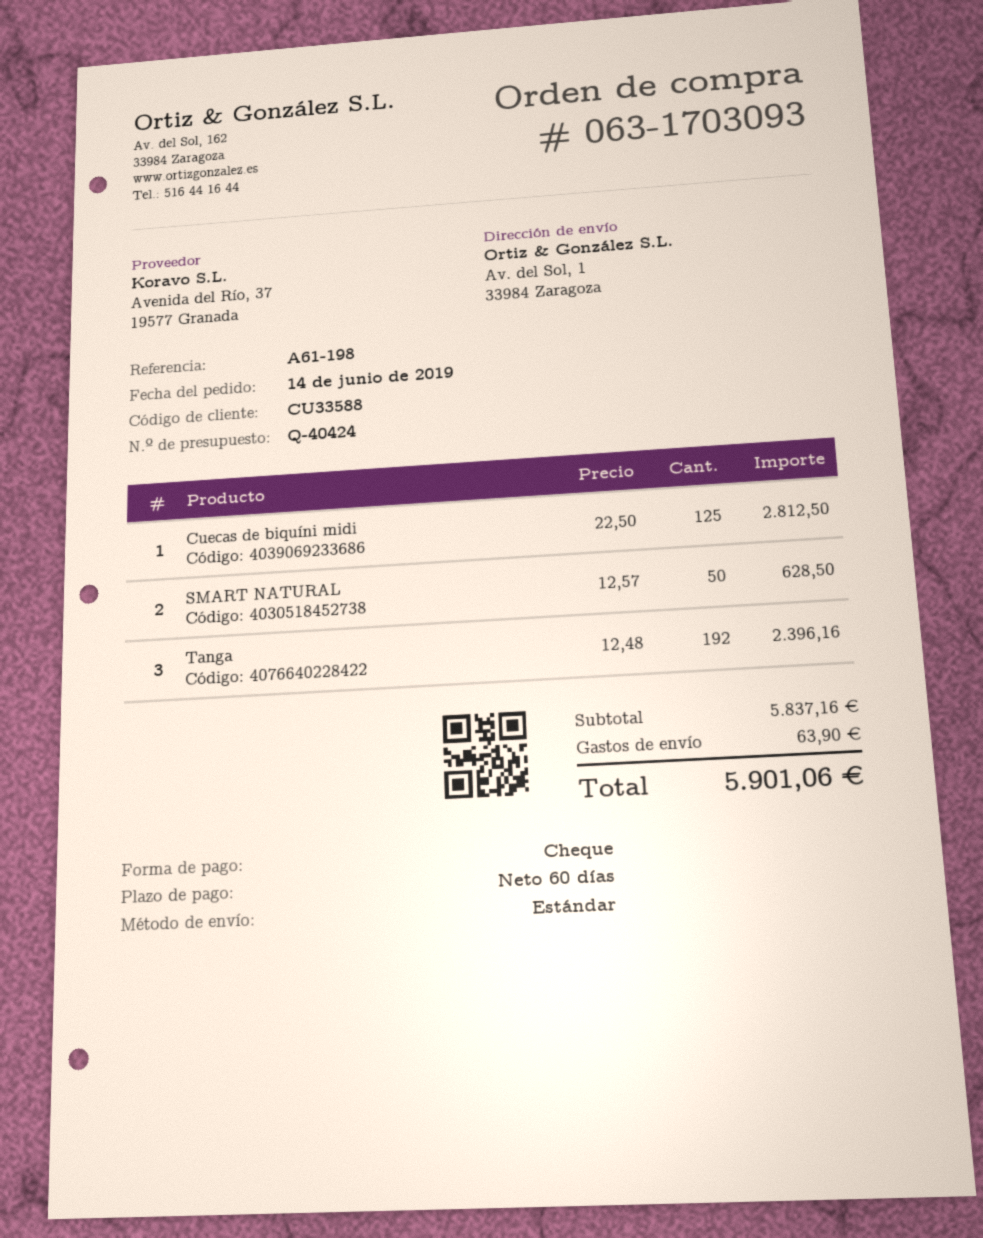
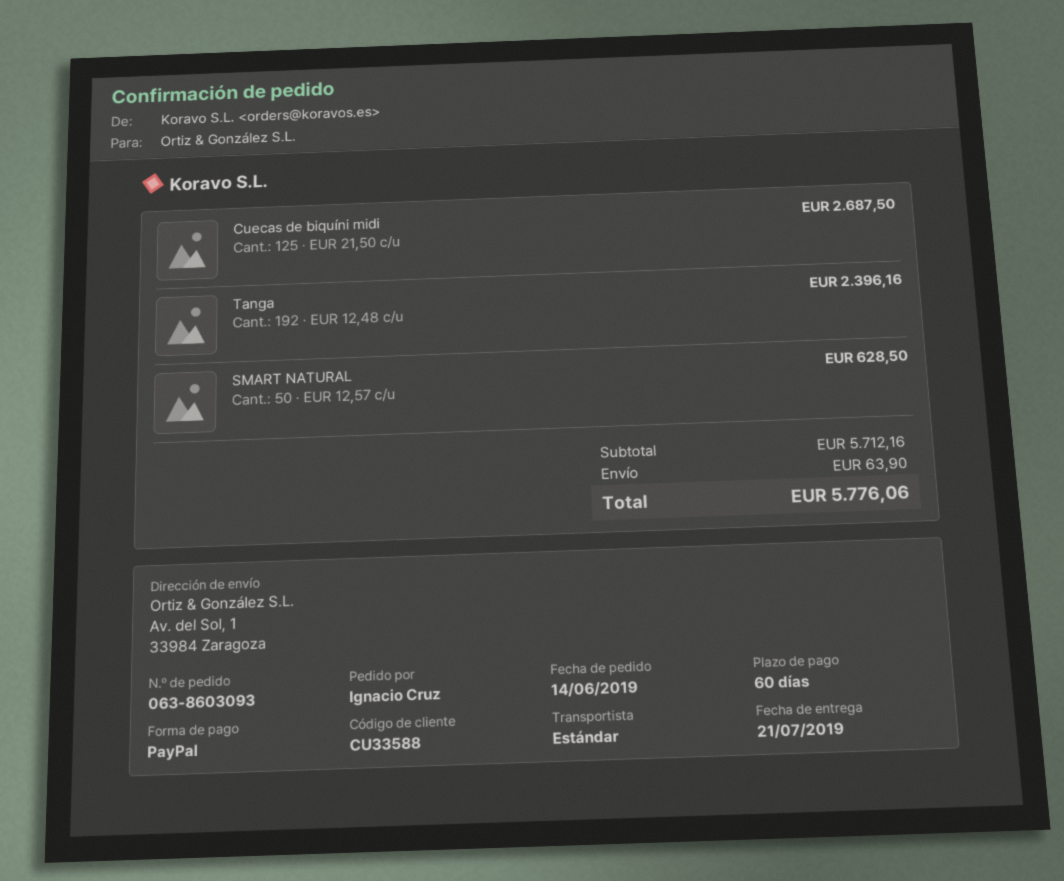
order number: 063-1703093 -> 063-8603093
payment method: cheque -> PayPal
Cuecas de biquíni midi: 125 x 22.50 = 2812.50 -> 125 x 21.50 = 2687.50
subtotal: 5837.16 -> 5712.16
total: 5901.06 -> 5776.06

